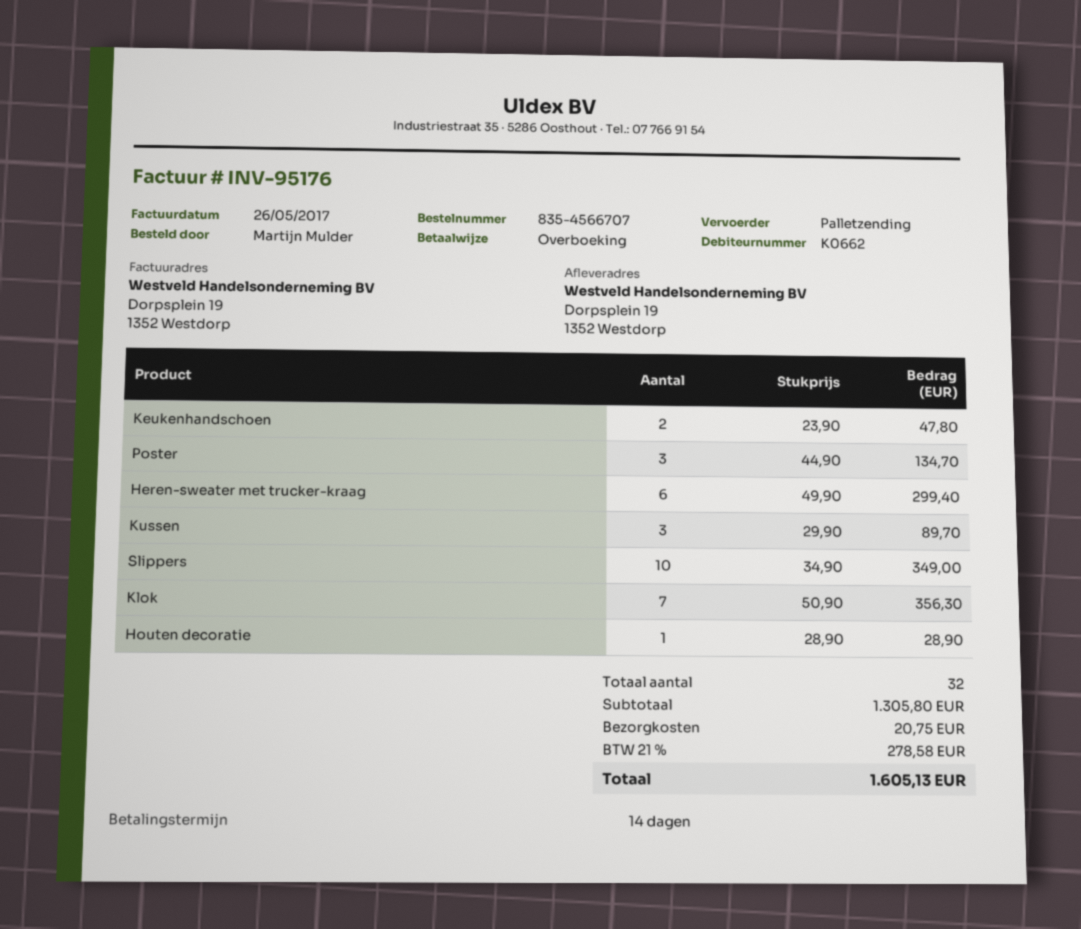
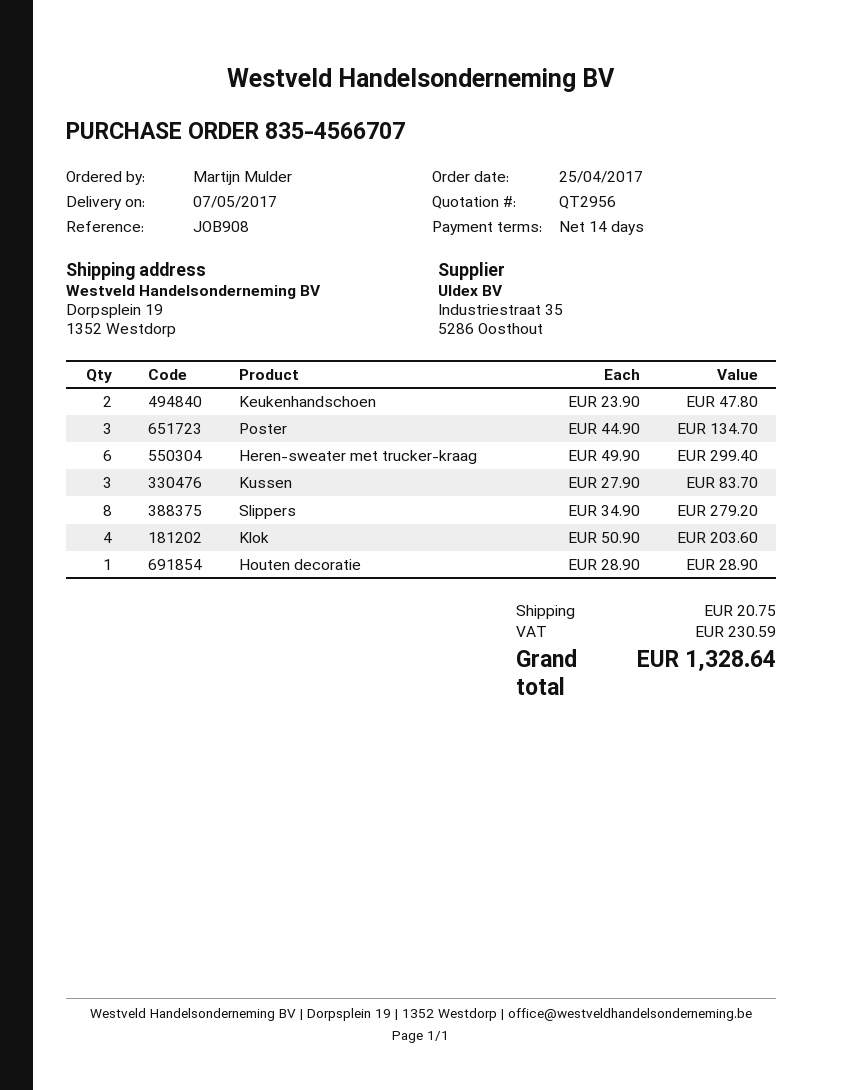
Kussen: 3 x 29.90 = 89.70 -> 3 x 27.90 = 83.70
Slippers: 10 x 34.90 = 349.00 -> 8 x 34.90 = 279.20
Klok: 7 x 50.90 = 356.30 -> 4 x 50.90 = 203.60
tax: 278.58 -> 230.59
total: 1605.13 -> 1328.64

